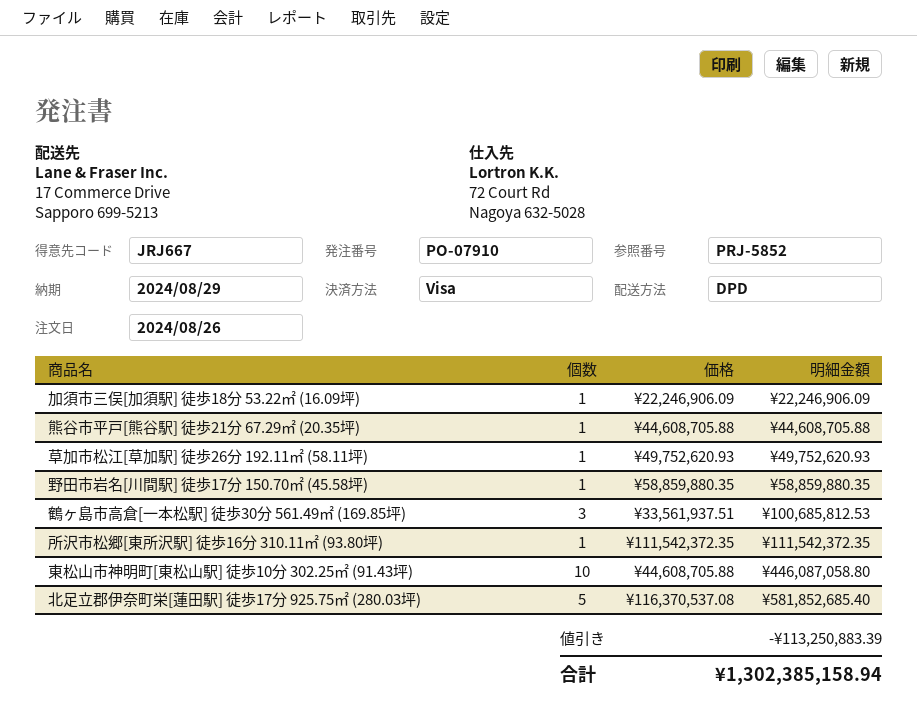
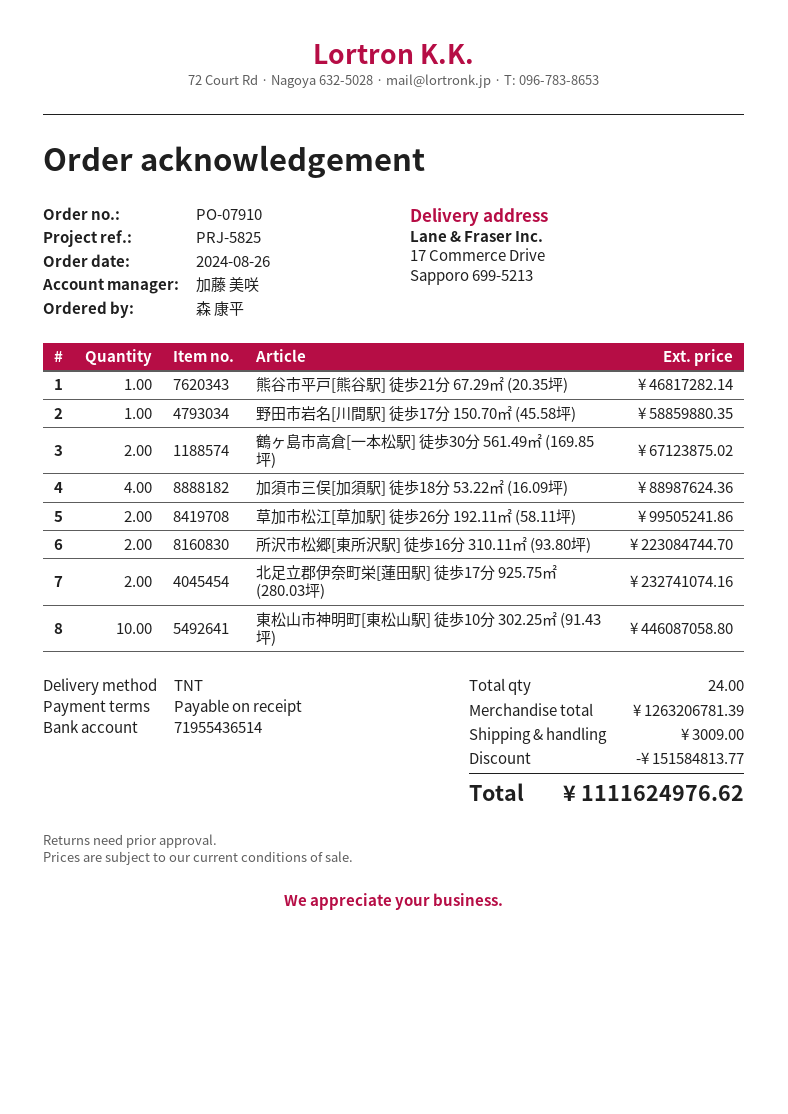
reference: PRJ-5852 -> PRJ-5825
shipping method: DPD -> TNT
加須市三俣[加須駅] 徒歩18分 53.22㎡ (16.09坪): 1 for 22246906.09 -> 4 for 88987624.36
熊谷市平戸[熊谷駅] 徒歩21分 67.29㎡ (20.35坪): 1 for 44608705.88 -> 1 for 46817282.14
草加市松江[草加駅] 徒歩26分 192.11㎡ (58.11坪): 1 for 49752620.93 -> 2 for 99505241.86
鶴ヶ島市高倉[一本松駅] 徒歩30分 561.49㎡ (169.85坪): 3 for 100685812.53 -> 2 for 67123875.02
所沢市松郷[東所沢駅] 徒歩16分 310.11㎡ (93.80坪): 1 for 111542372.35 -> 2 for 223084744.70
北足立郡伊奈町栄[蓮田駅] 徒歩17分 925.75㎡ (280.03坪): 5 for 581852685.40 -> 2 for 232741074.16
discount: 113250883.39 -> 151584813.77
shipping: none -> 3009.00
total: 1302385158.94 -> 1111624976.62

